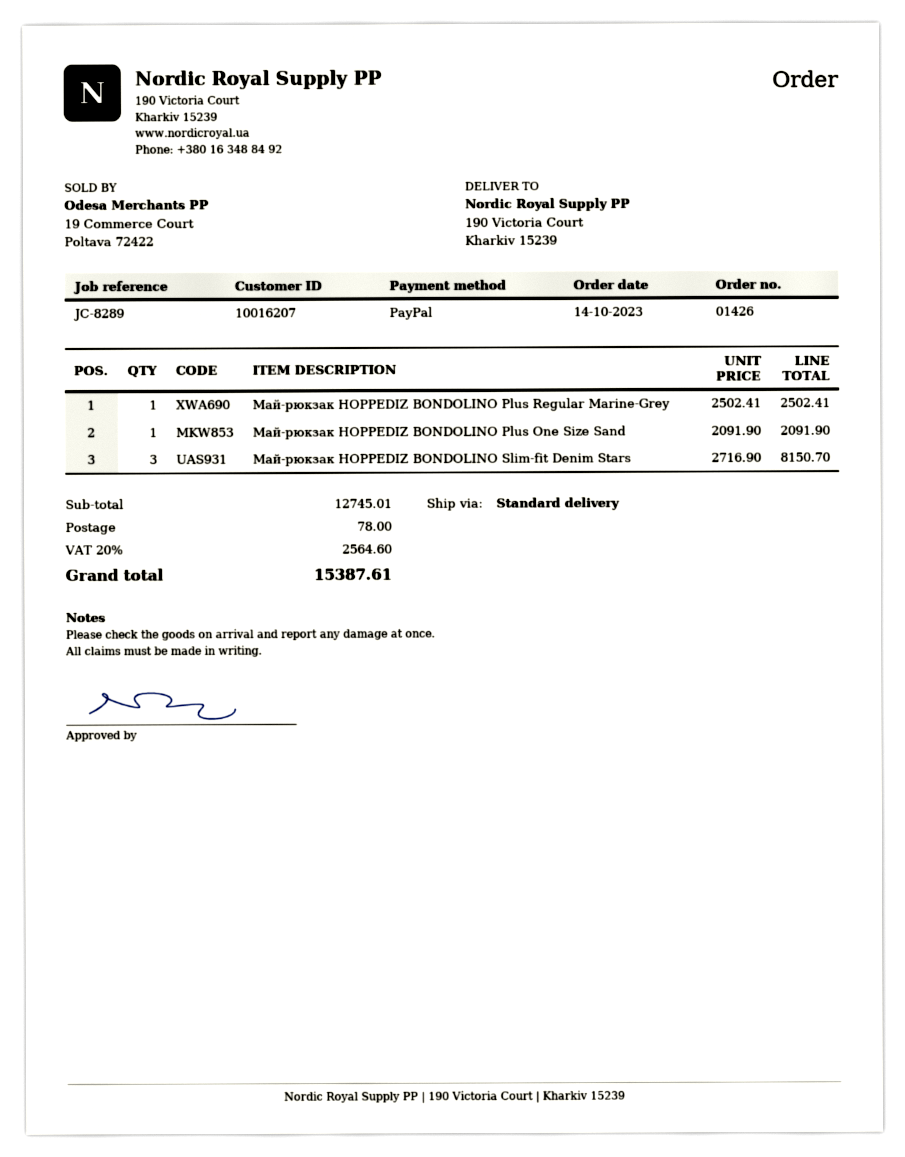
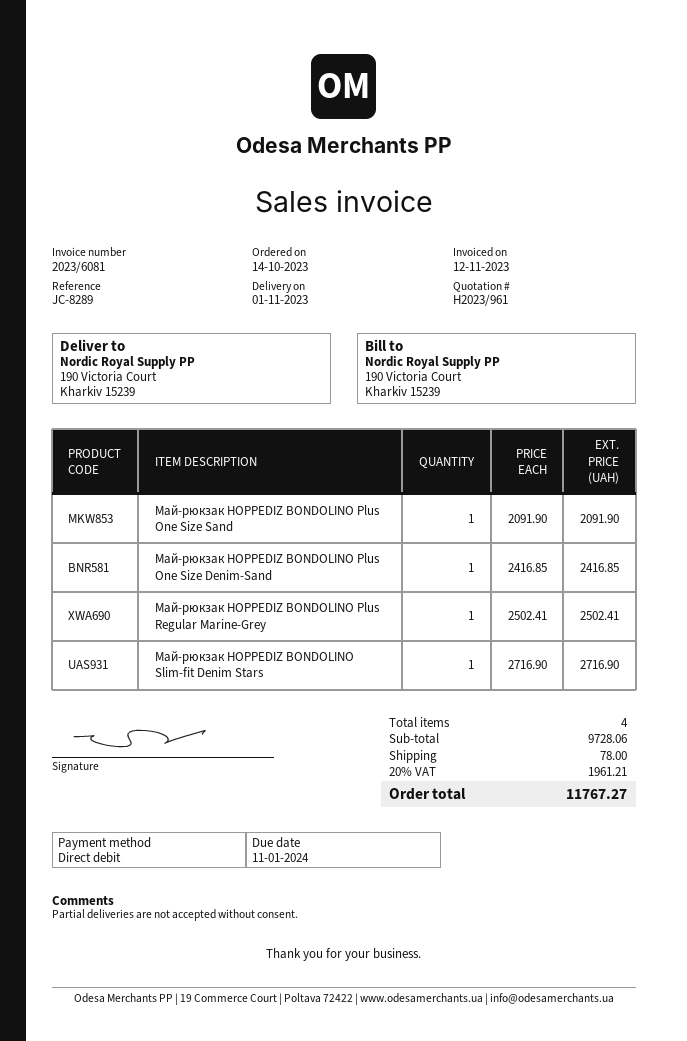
payment method: PayPal -> direct debit
Май-рюкзак HOPPEDIZ BONDOLINO Slim-fit Denim Stars: 3 x 2716.90 = 8150.70 -> 1 x 2716.90 = 2716.90
Май-рюкзак HOPPEDIZ BONDOLINO Plus One Size Denim-Sand: none -> 1 x 2416.85 = 2416.85
subtotal: 12745.01 -> 9728.06
tax: 20% = 2564.60 -> 20% = 1961.21
total: 15387.61 -> 11767.27

